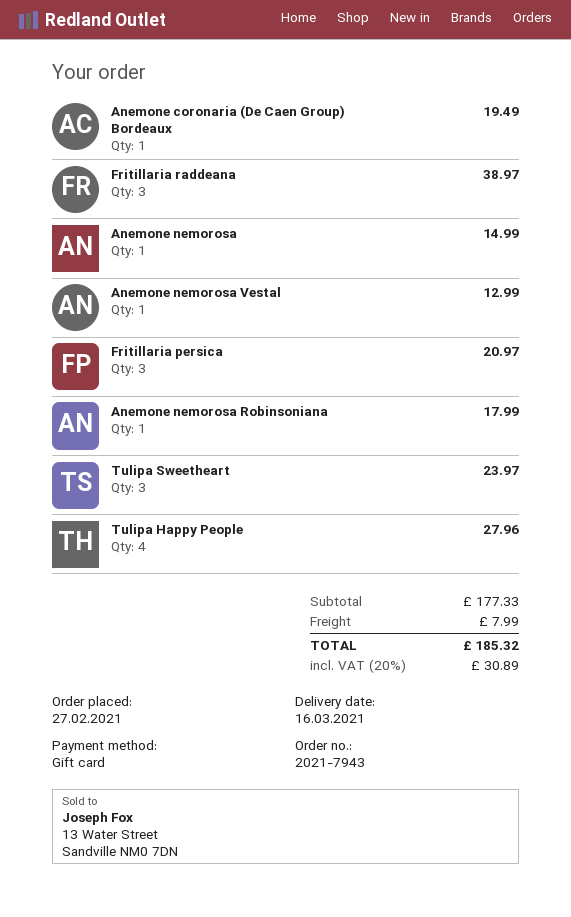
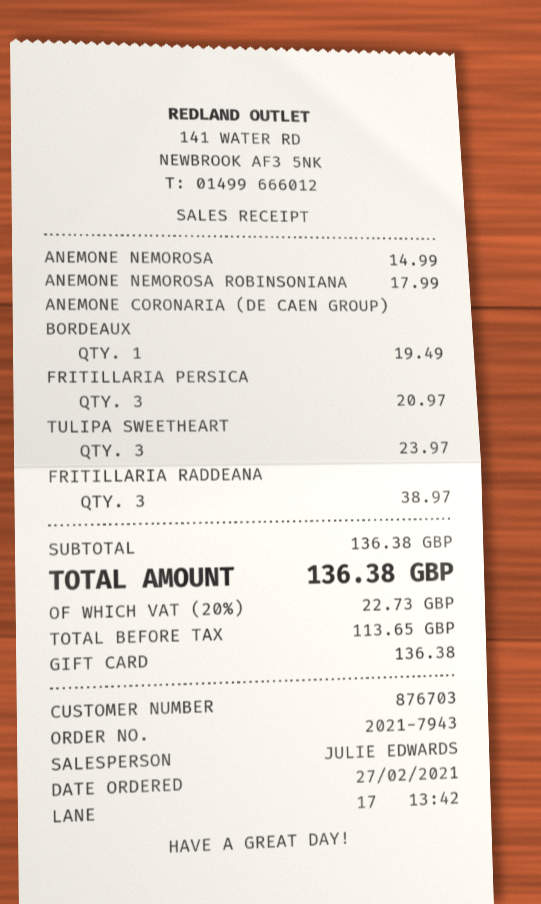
Anemone nemorosa Vestal: 1 for 12.99 -> none
Tulipa Happy People: 4 for 27.96 -> none
subtotal: 177.33 -> 136.38
shipping: 7.99 -> none
tax: 20% = 30.89 -> 20% = 22.73
total: 185.32 -> 136.38

